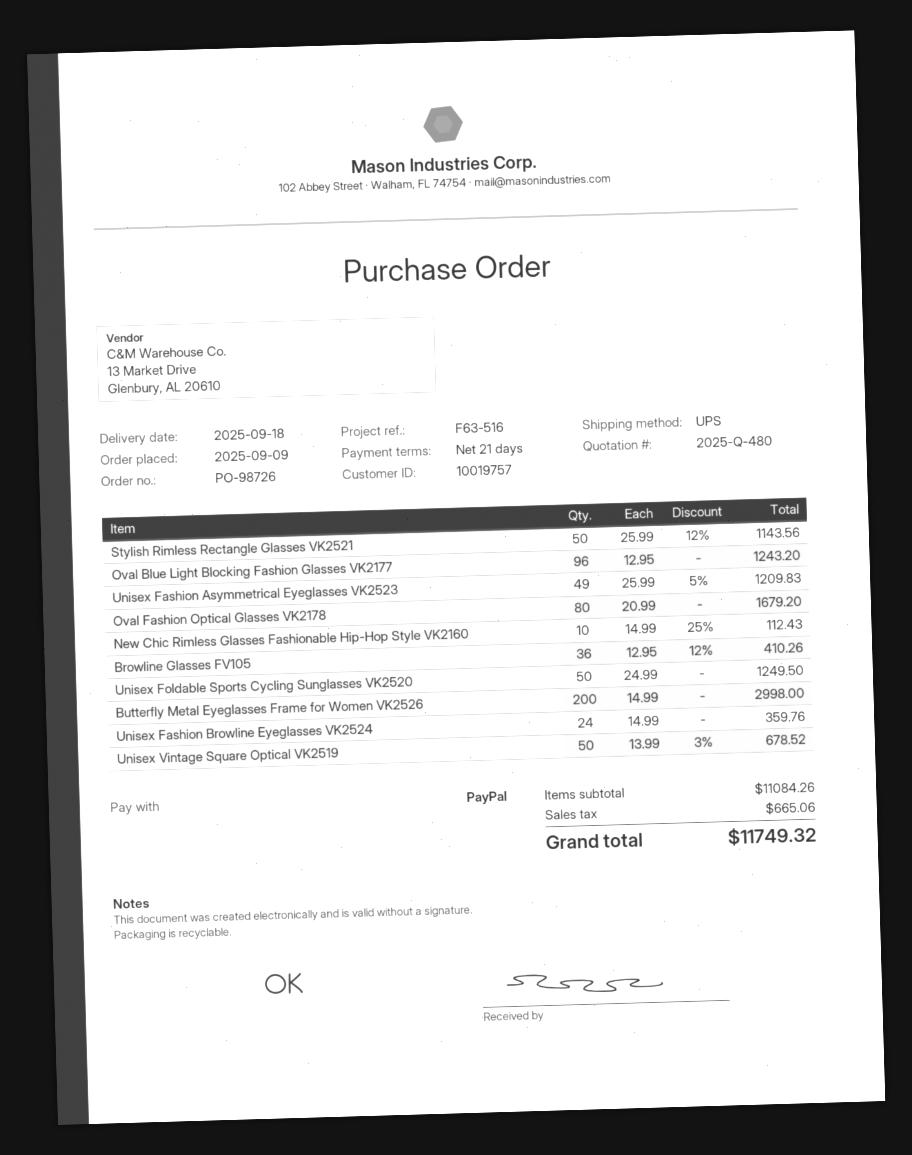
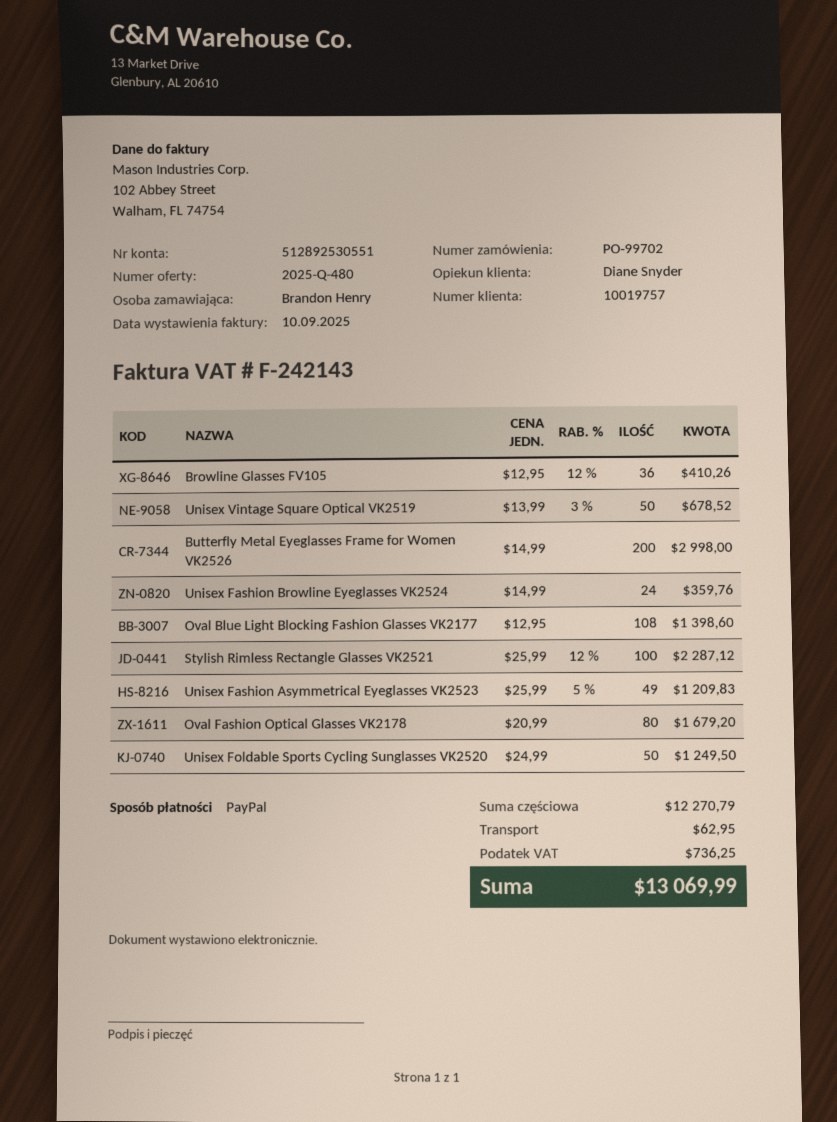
order number: PO-98726 -> PO-99702
Stylish Rimless Rectangle Glasses VK2521: 50 x 25.99 - 12% = 1143.56 -> 100 x 25.99 - 12% = 2287.12
Oval Blue Light Blocking Fashion Glasses VK2177: 96 x 12.95 = 1243.20 -> 108 x 12.95 = 1398.60
New Chic Rimless Glasses Fashionable Hip-Hop Style VK2160: 10 x 14.99 - 25% = 112.43 -> none
subtotal: 11084.26 -> 12270.79
shipping: none -> 62.95
tax: 665.06 -> 736.25
total: 11749.32 -> 13069.99

